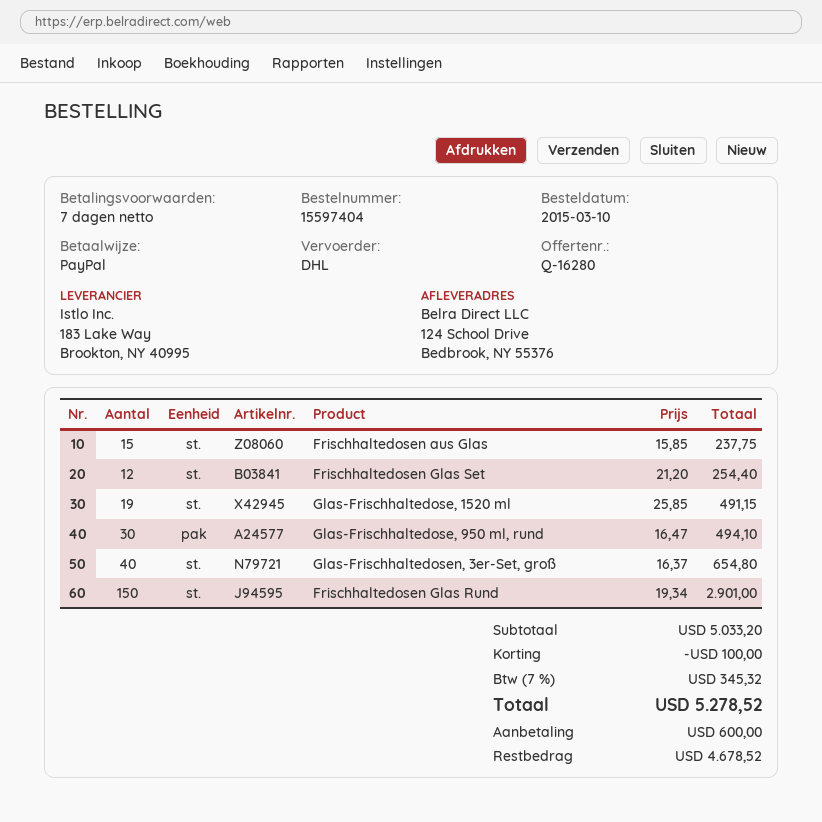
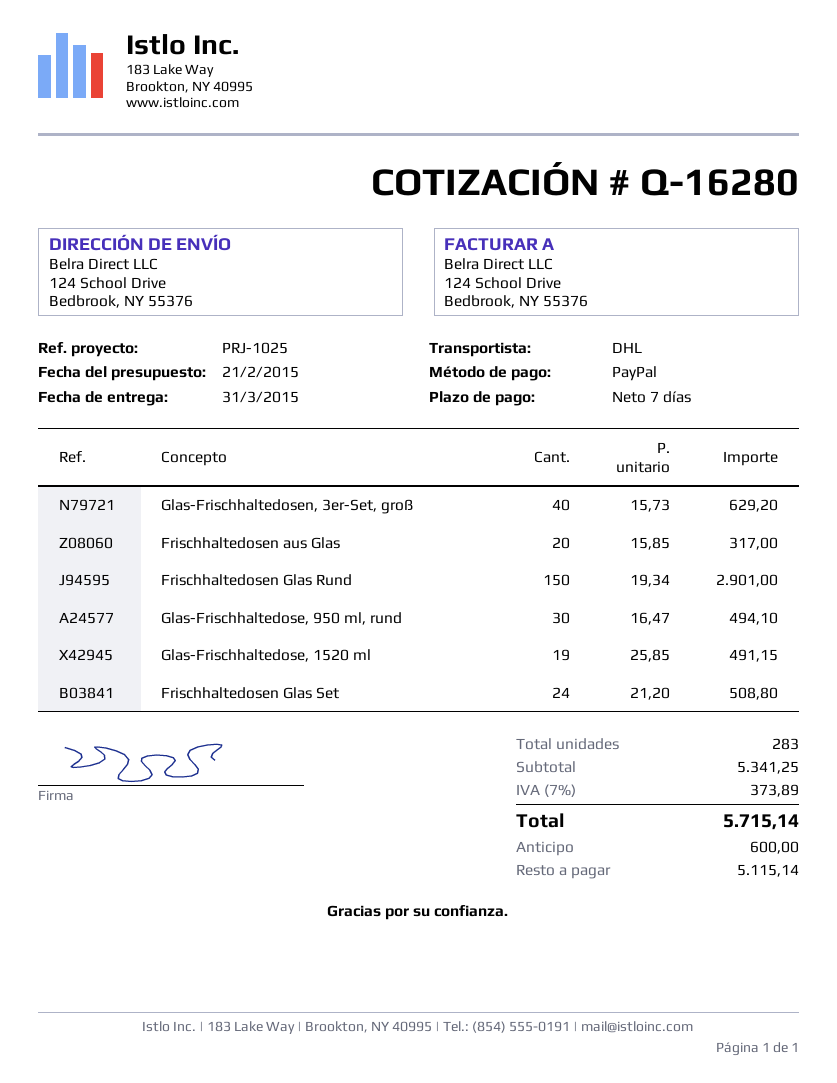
Frischhaltedosen aus Glas: 15 x 15.85 = 237.75 -> 20 x 15.85 = 317.00
Frischhaltedosen Glas Set: 12 x 21.20 = 254.40 -> 24 x 21.20 = 508.80
Glas-Frischhaltedosen, 3er-Set, groß: 40 x 16.37 = 654.80 -> 40 x 15.73 = 629.20
subtotal: 5033.20 -> 5341.25
discount: 100.00 -> none
tax: 7% = 345.32 -> 7% = 373.89
total: 5278.52 -> 5715.14
balance: 4678.52 -> 5115.14

